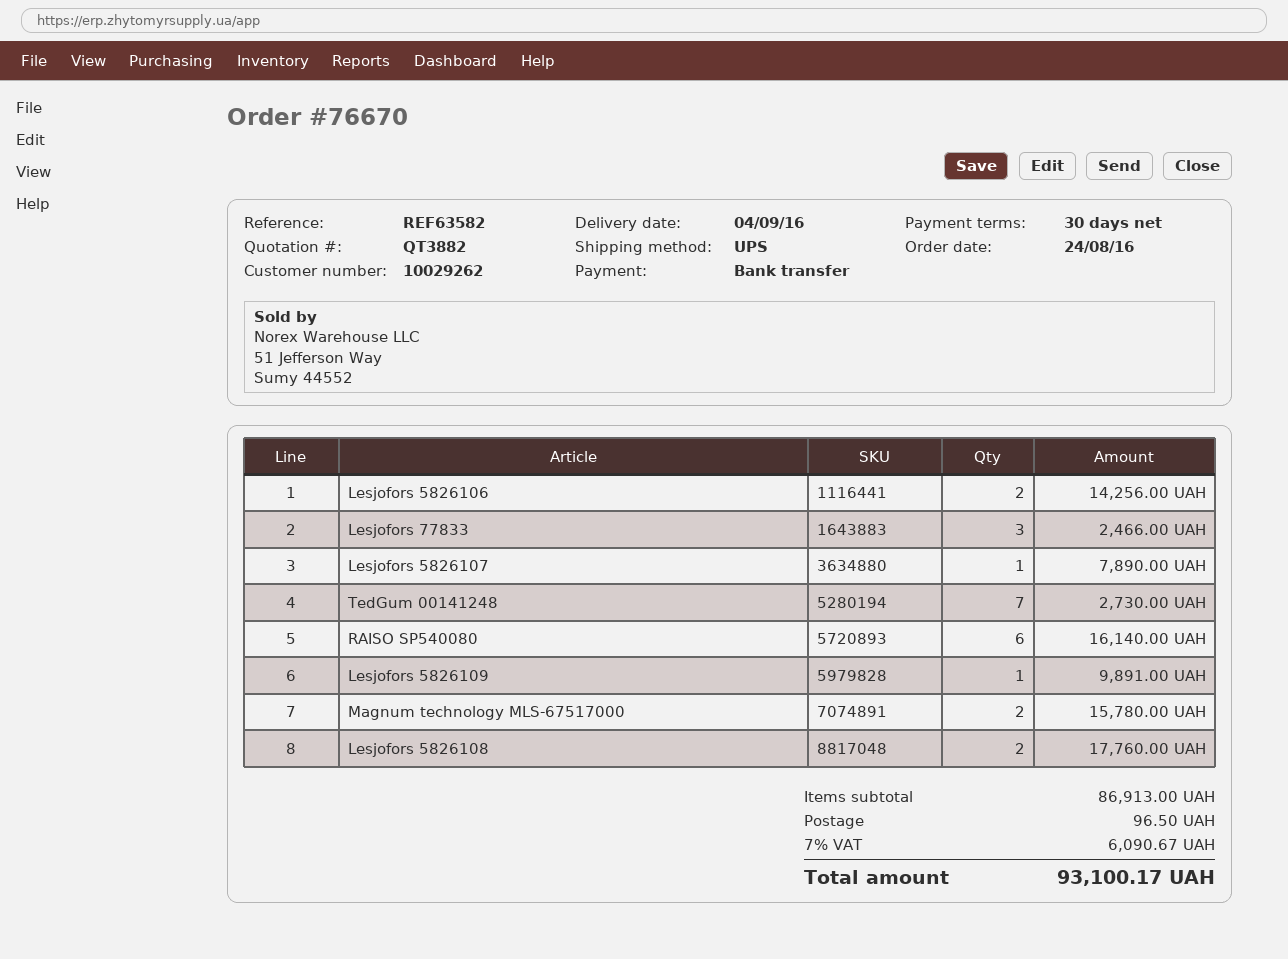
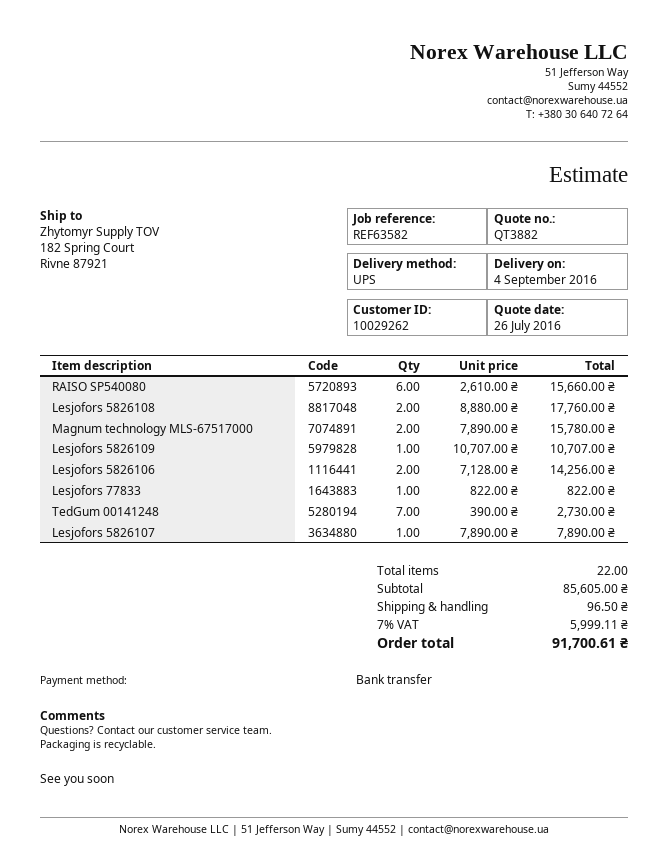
Lesjofors 77833: 3 for 2466.00 -> 1 for 822.00
RAISO SP540080: 6 for 16140.00 -> 6 for 15660.00
Lesjofors 5826109: 1 for 9891.00 -> 1 for 10707.00
subtotal: 86913.00 -> 85605.00
tax: 7% = 6090.67 -> 7% = 5999.11
total: 93100.17 -> 91700.61

